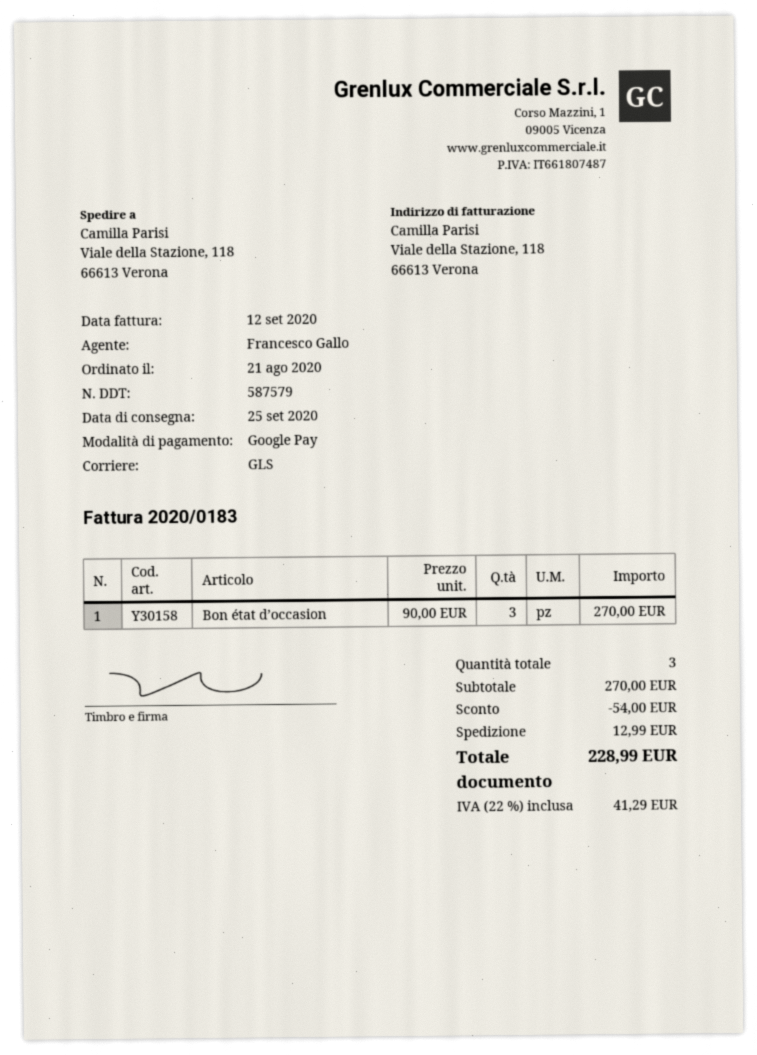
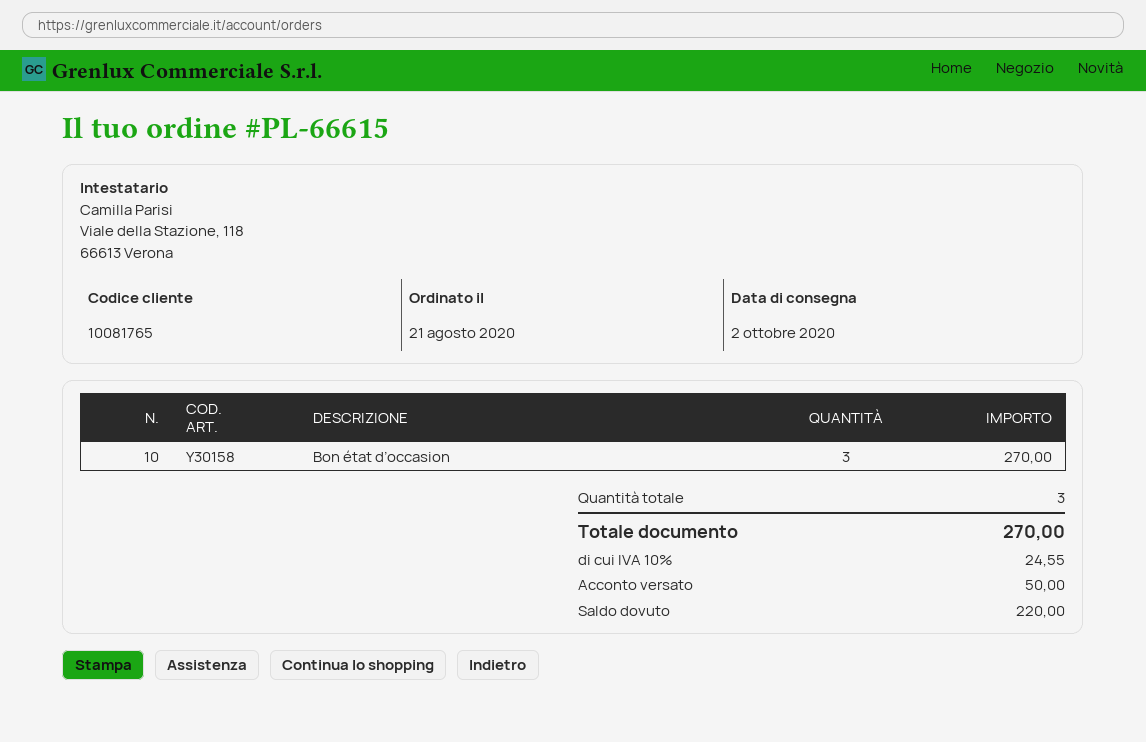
delivery date: 2020-09-25 -> 2020-10-02
discount: 54.00 -> none
shipping: 12.99 -> none
tax: 22% = 41.29 -> 10% = 24.55
total: 228.99 -> 270.00

